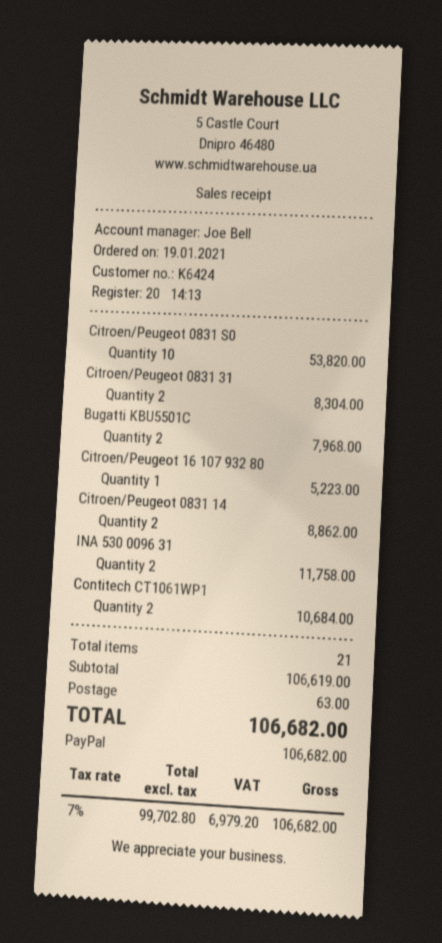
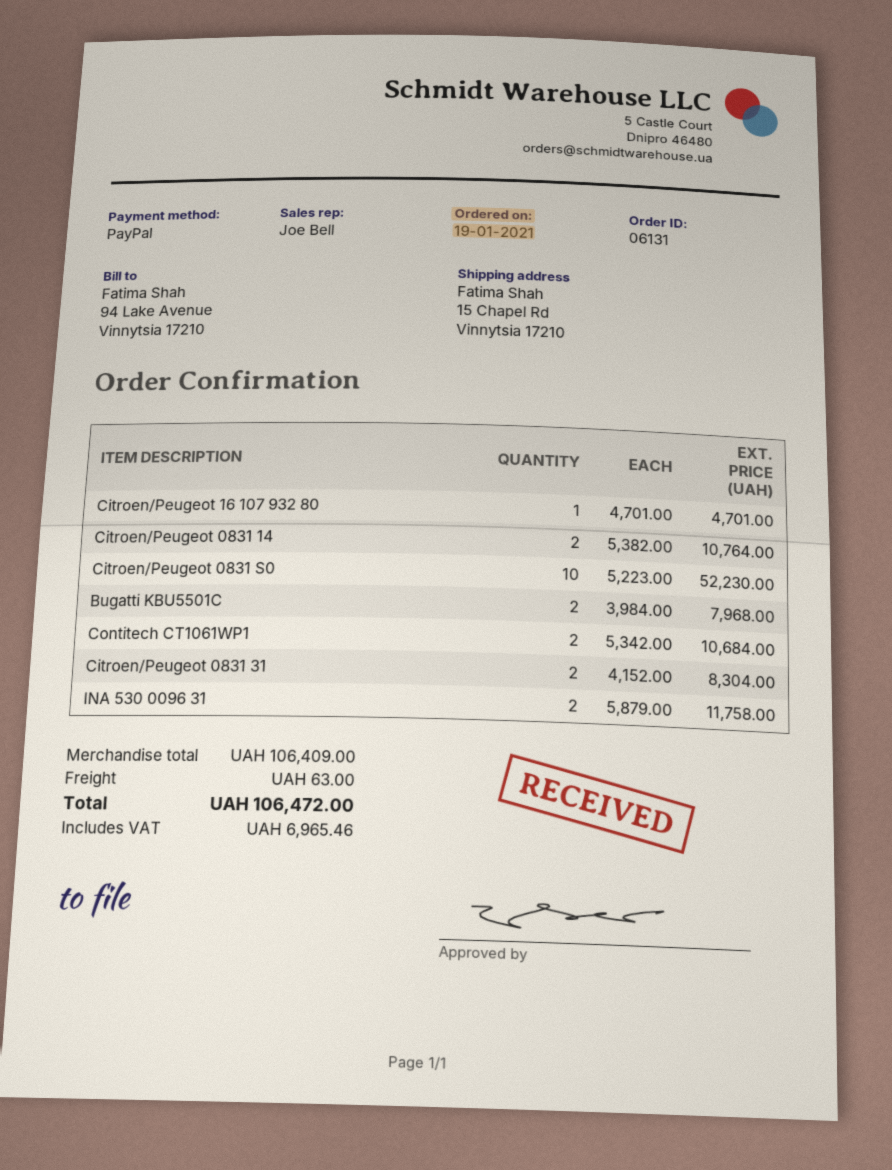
Citroen/Peugeot 0831 S0: 10 for 53820.00 -> 10 for 52230.00
Citroen/Peugeot 16 107 932 80: 1 for 5223.00 -> 1 for 4701.00
Citroen/Peugeot 0831 14: 2 for 8862.00 -> 2 for 10764.00
subtotal: 106619.00 -> 106409.00
tax: 6979.20 -> 6965.46
total: 106682.00 -> 106472.00

